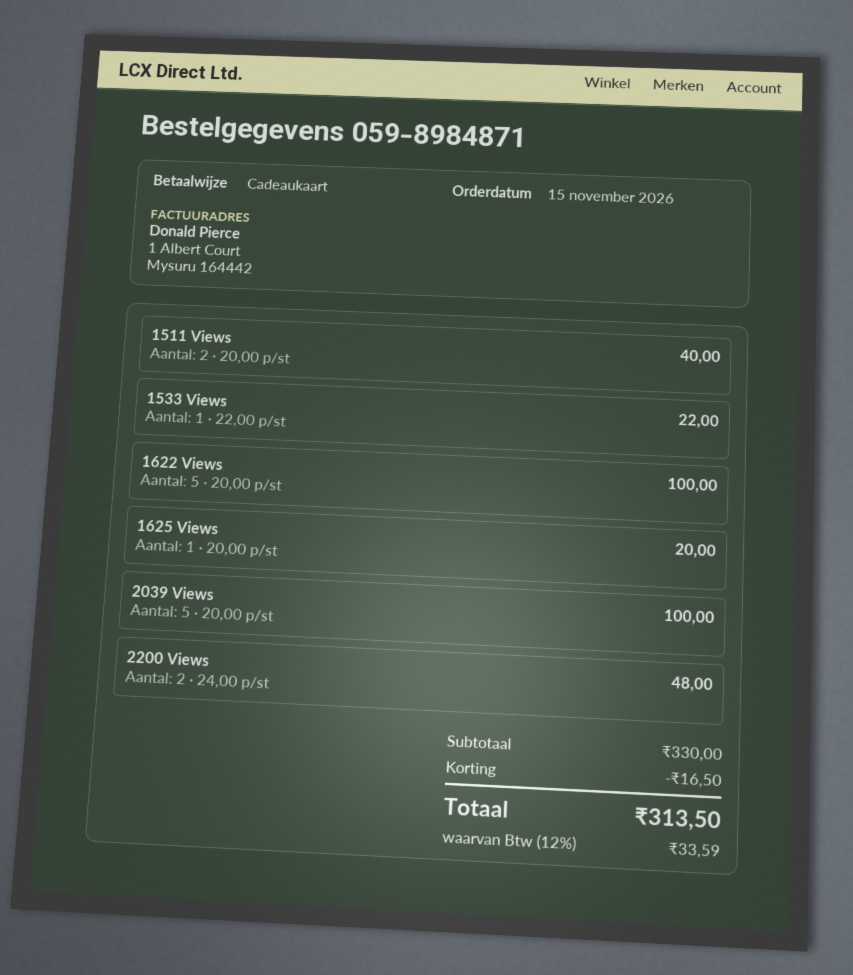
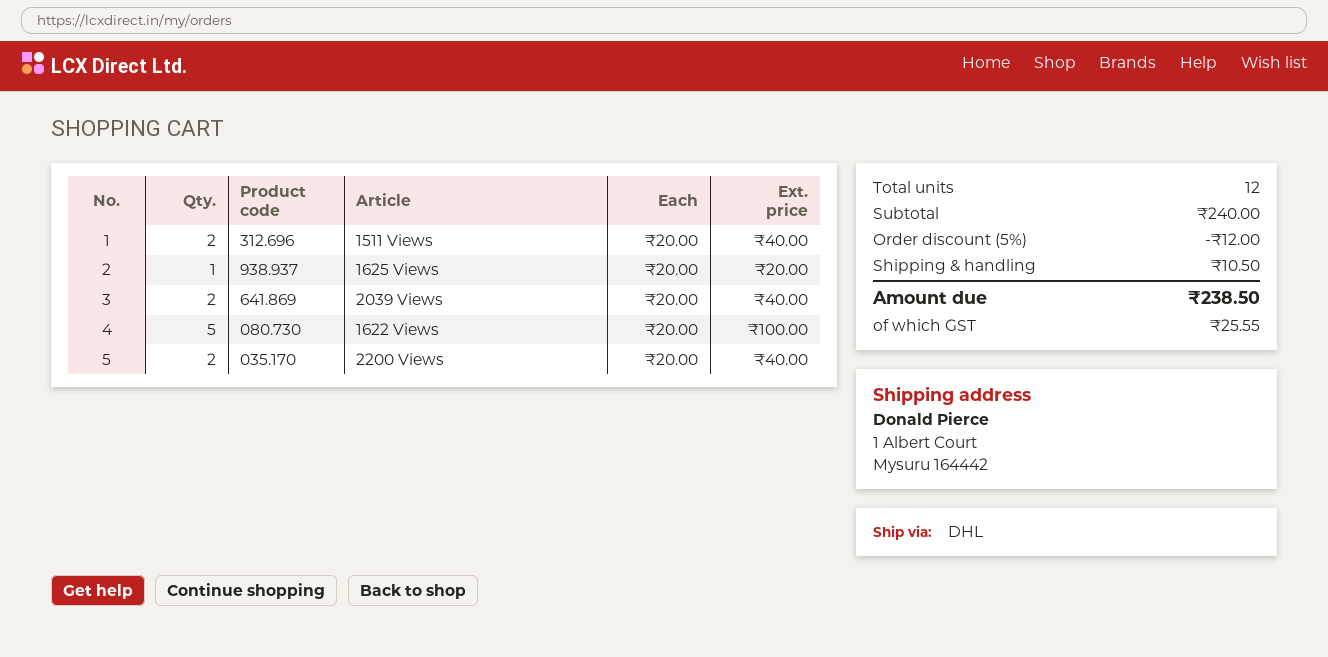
1533 Views: 1 x 22.00 = 22.00 -> none
2039 Views: 5 x 20.00 = 100.00 -> 2 x 20.00 = 40.00
2200 Views: 2 x 24.00 = 48.00 -> 2 x 20.00 = 40.00
subtotal: 330.00 -> 240.00
discount: 16.50 -> 12.00
shipping: none -> 10.50
tax: 33.59 -> 25.55
total: 313.50 -> 238.50

